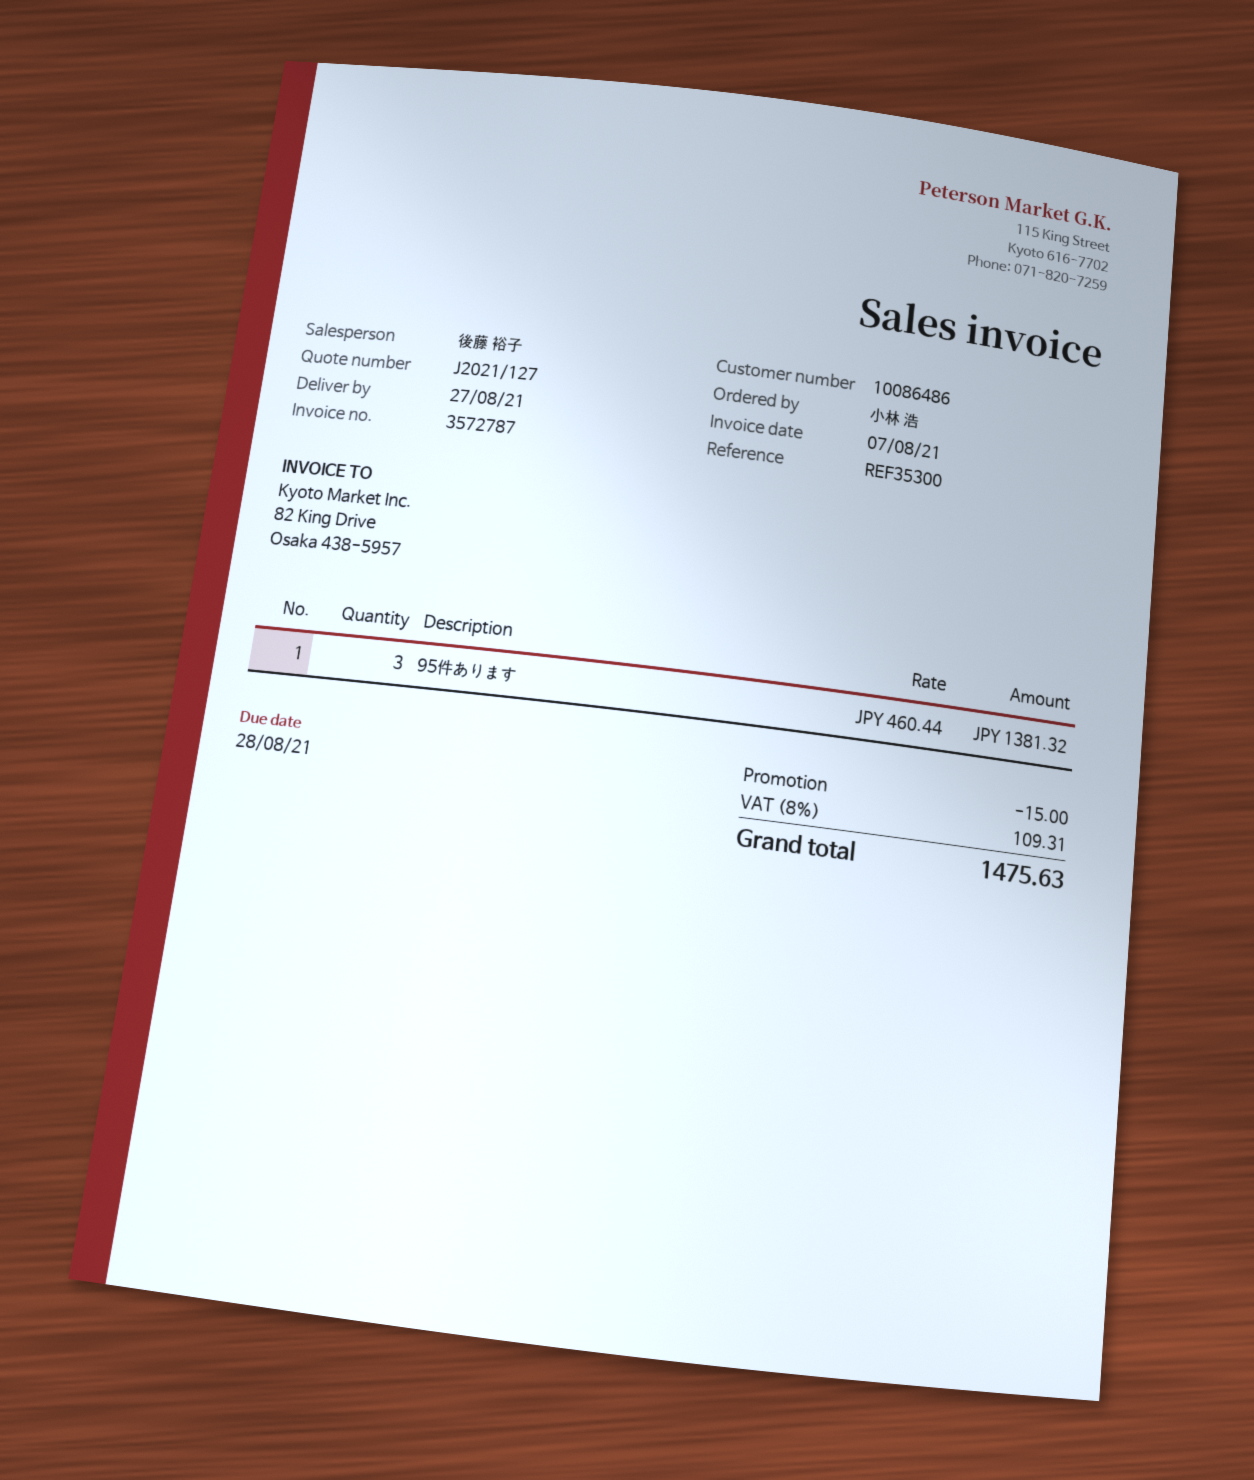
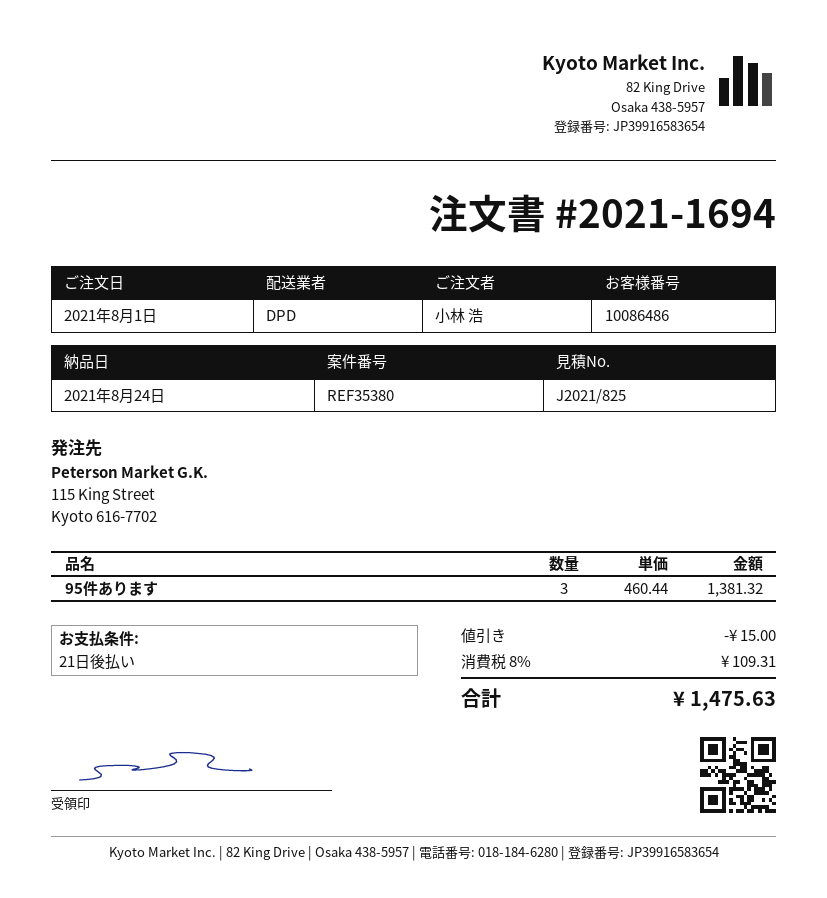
quote number: J2021/127 -> J2021/825
delivery date: 2021-08-27 -> 2021-08-24
reference: REF35300 -> REF35380

